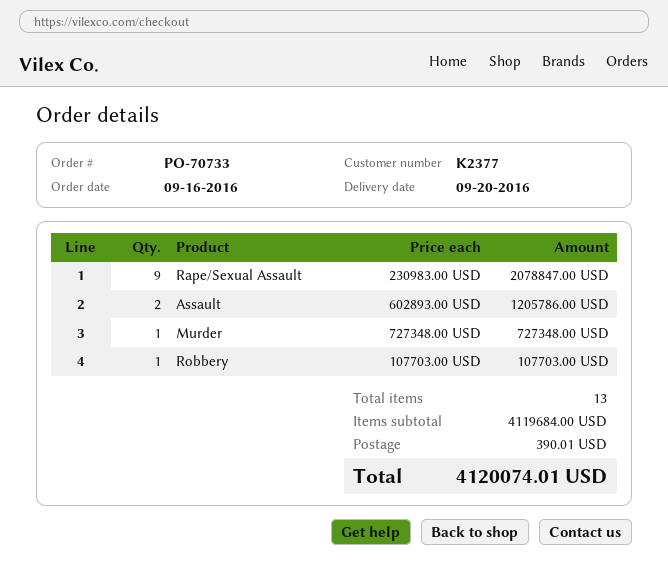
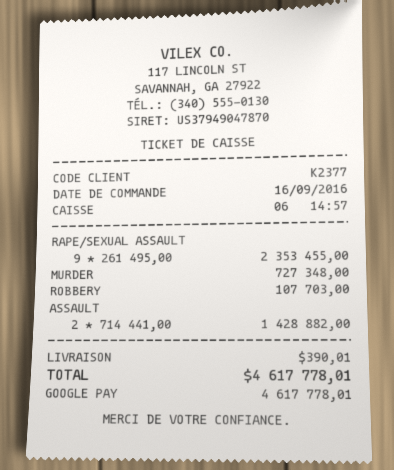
Rape/Sexual Assault: 9 x 230983.00 = 2078847.00 -> 9 x 261495.00 = 2353455.00
Assault: 2 x 602893.00 = 1205786.00 -> 2 x 714441.00 = 1428882.00
total: 4120074.01 -> 4617778.01

